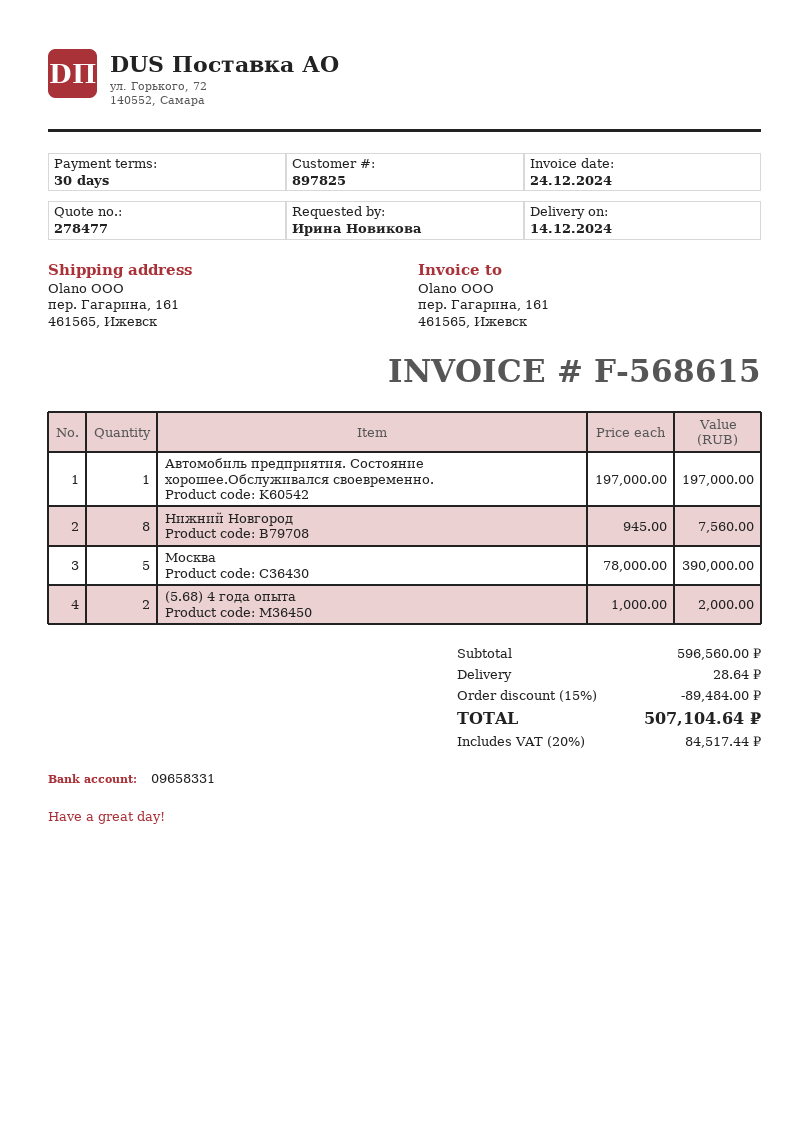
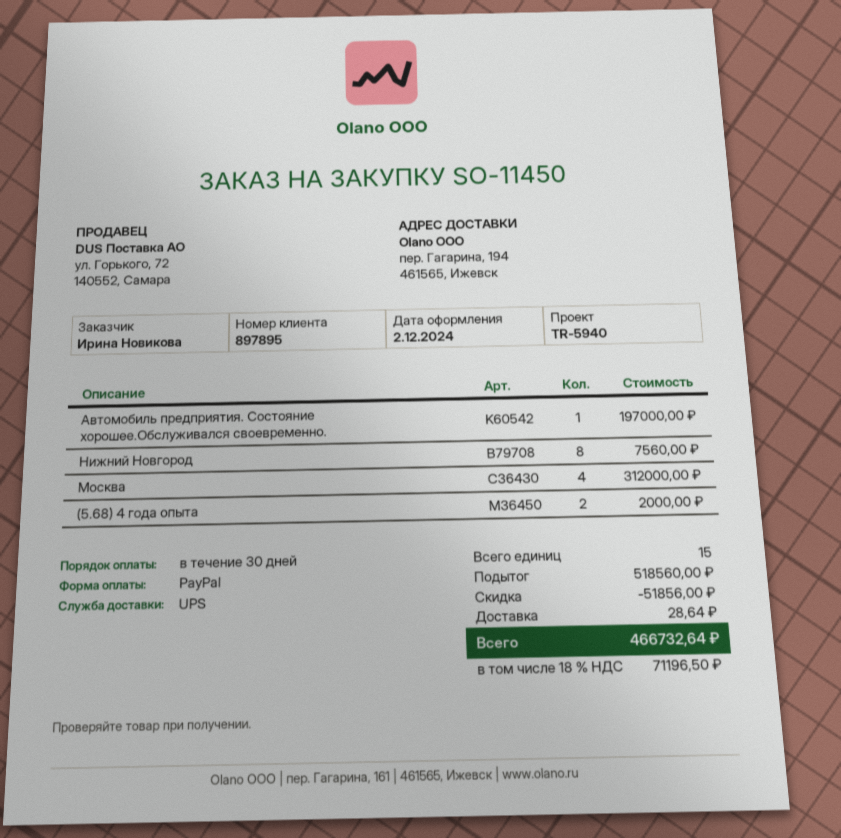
customer number: 897825 -> 897895
ship to: пер. Гагарина, 161, 461565, Ижевск -> пер. Гагарина, 194, 461565, Ижевск
Москва: 5 for 390000.00 -> 4 for 312000.00
subtotal: 596560.00 -> 518560.00
discount: 89484.00 -> 51856.00
tax: 20% = 84517.44 -> 18% = 71196.50
total: 507104.64 -> 466732.64

